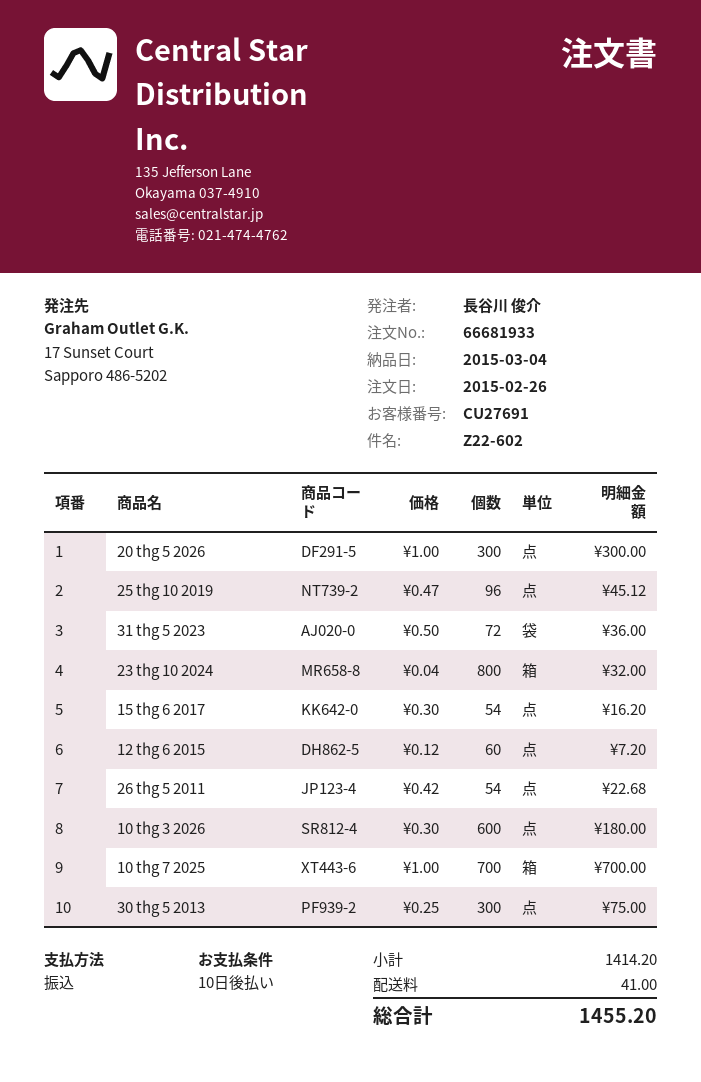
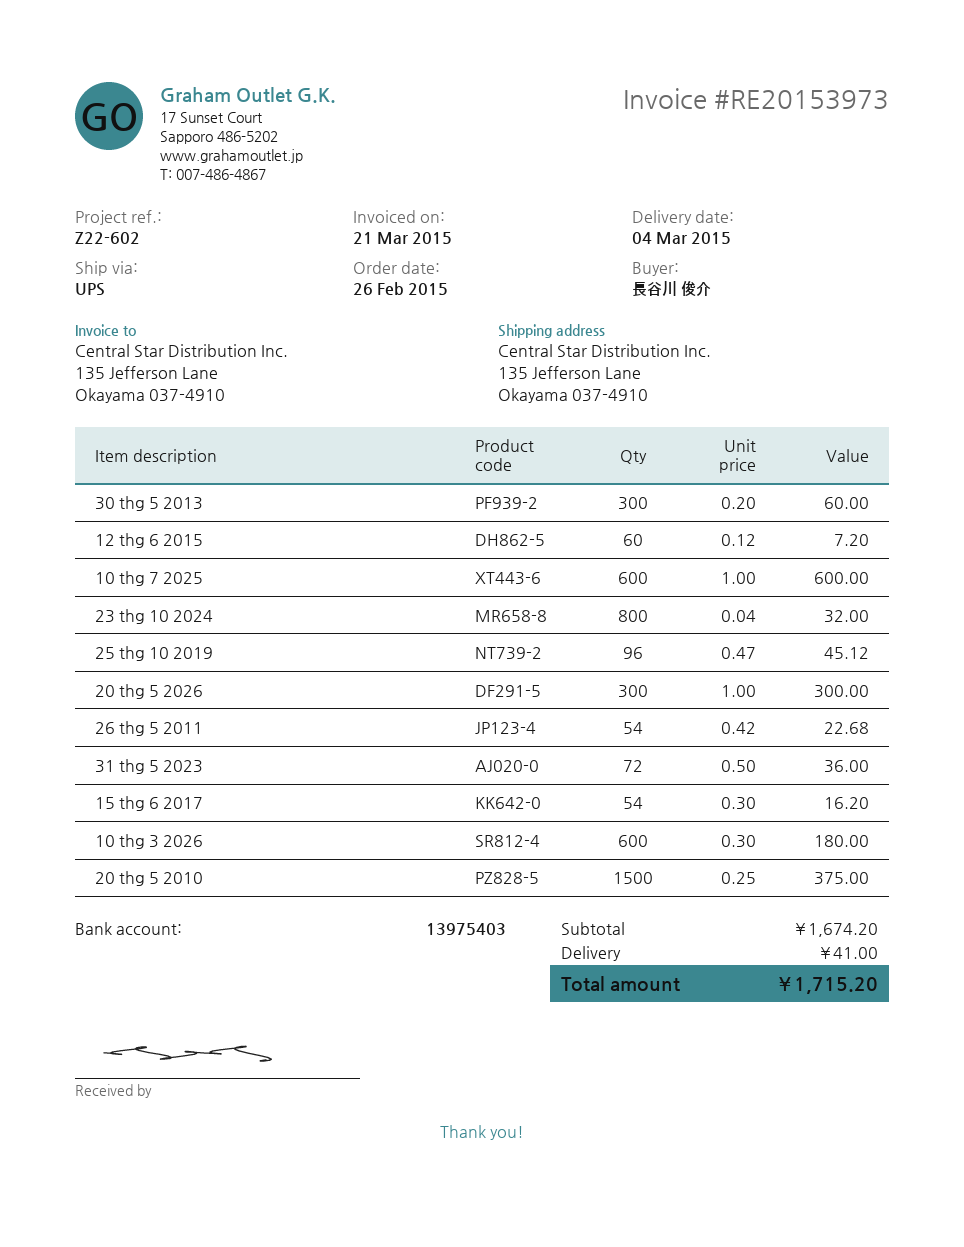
10 thg 7 2025: 700 x 1.00 = 700.00 -> 600 x 1.00 = 600.00
30 thg 5 2013: 300 x 0.25 = 75.00 -> 300 x 0.20 = 60.00
20 thg 5 2010: none -> 1500 x 0.25 = 375.00
subtotal: 1414.20 -> 1674.20
total: 1455.20 -> 1715.20

